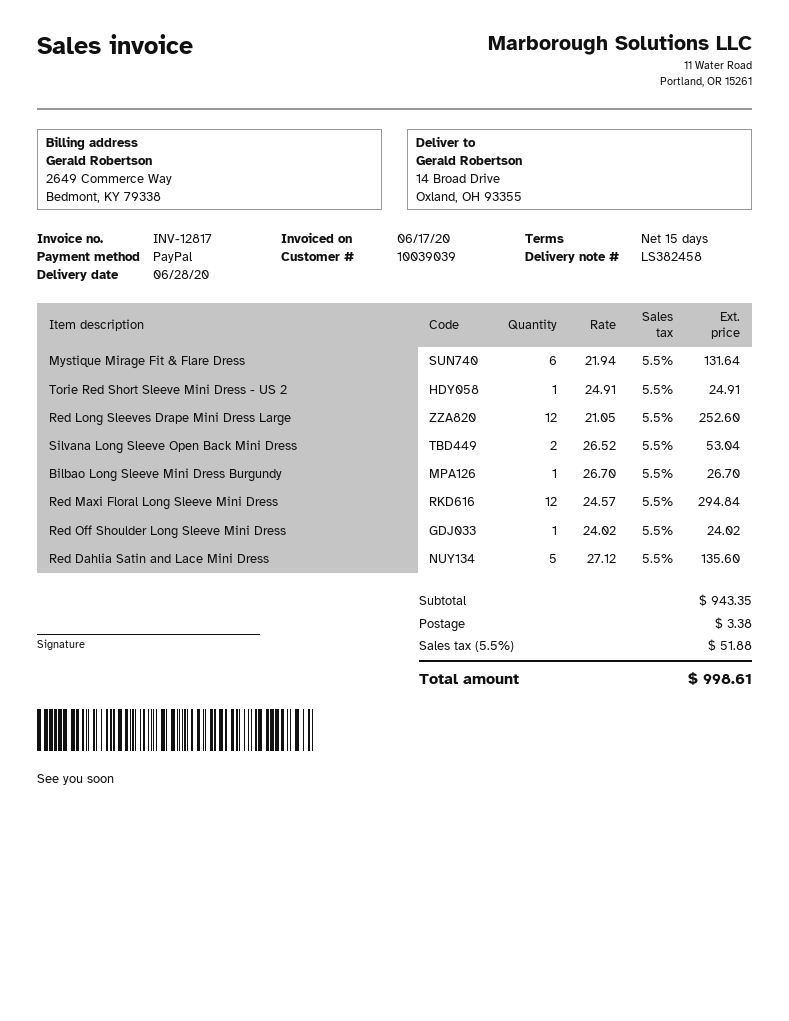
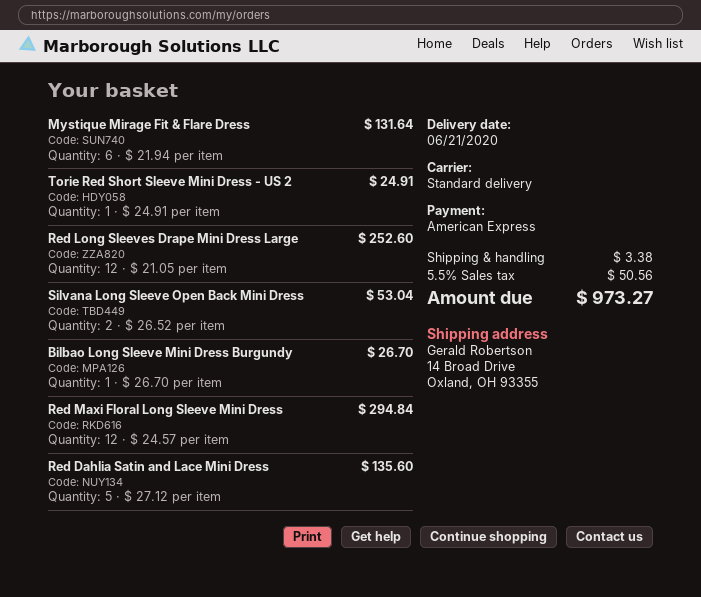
delivery date: 2020-06-28 -> 2020-06-21
payment method: PayPal -> American Express
Red Off Shoulder Long Sleeve Mini Dress: 1 x 24.02 = 24.02 -> none
tax: 5.5% = 51.88 -> 5.5% = 50.56
total: 998.61 -> 973.27

